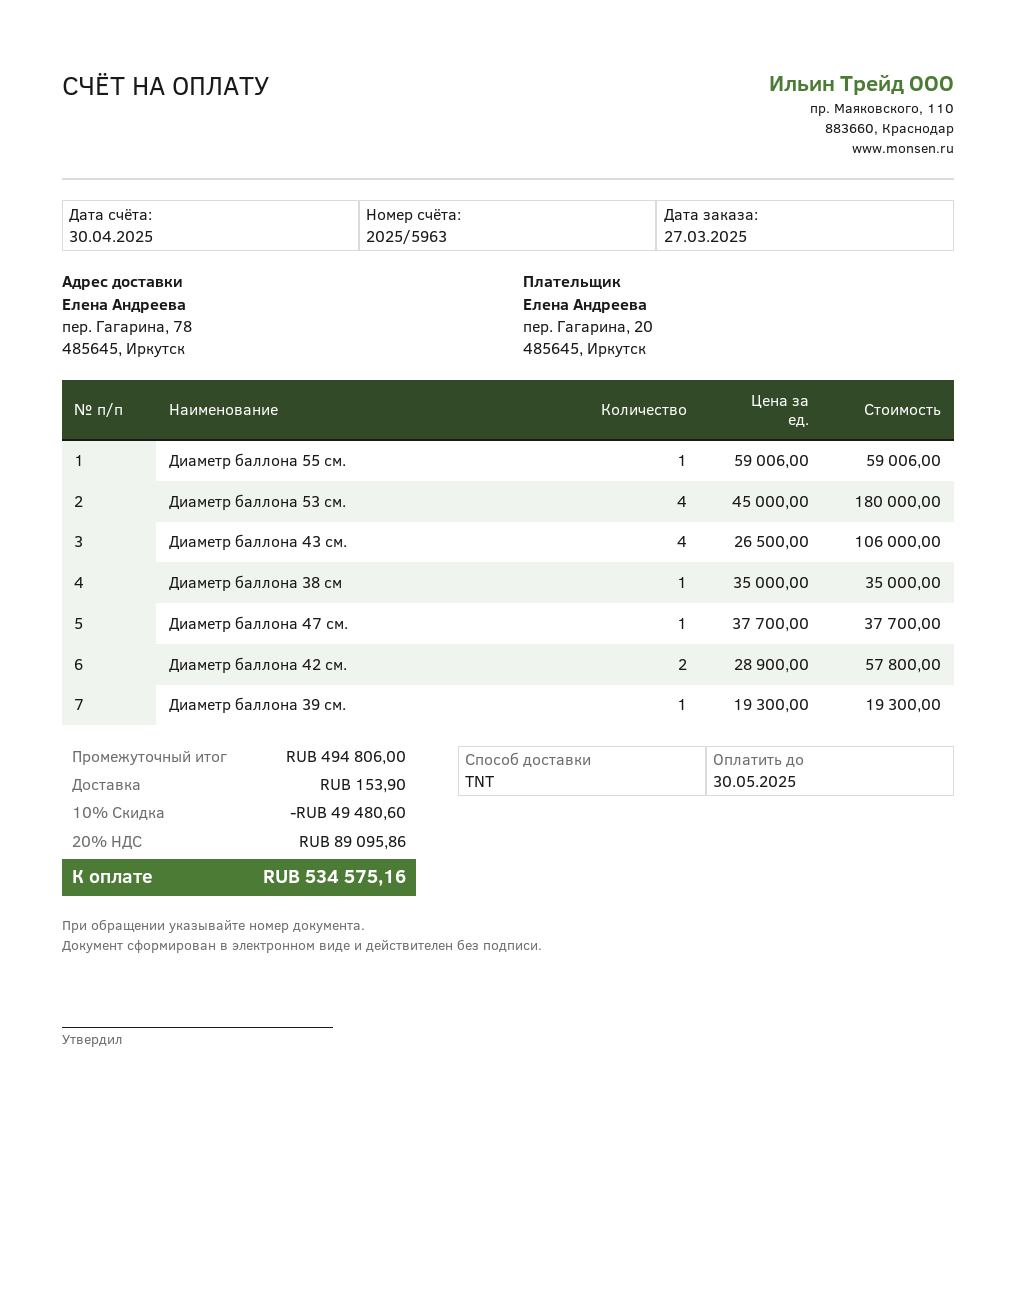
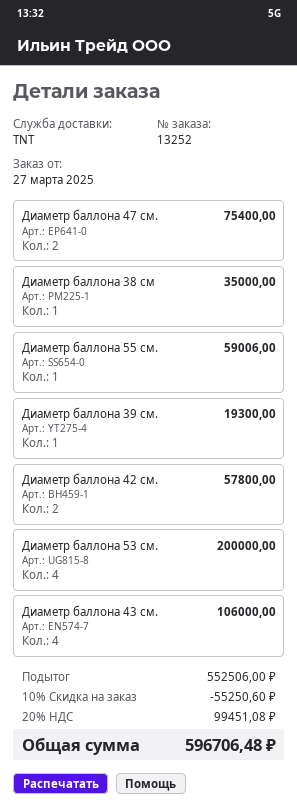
Диаметр баллона 53 см.: 4 for 180000.00 -> 4 for 200000.00
Диаметр баллона 47 см.: 1 for 37700.00 -> 2 for 75400.00
subtotal: 494806.00 -> 552506.00
discount: 10% = 49480.60 -> 10% = 55250.60
shipping: 153.90 -> none
tax: 20% = 89095.86 -> 20% = 99451.08
total: 534575.16 -> 596706.48

